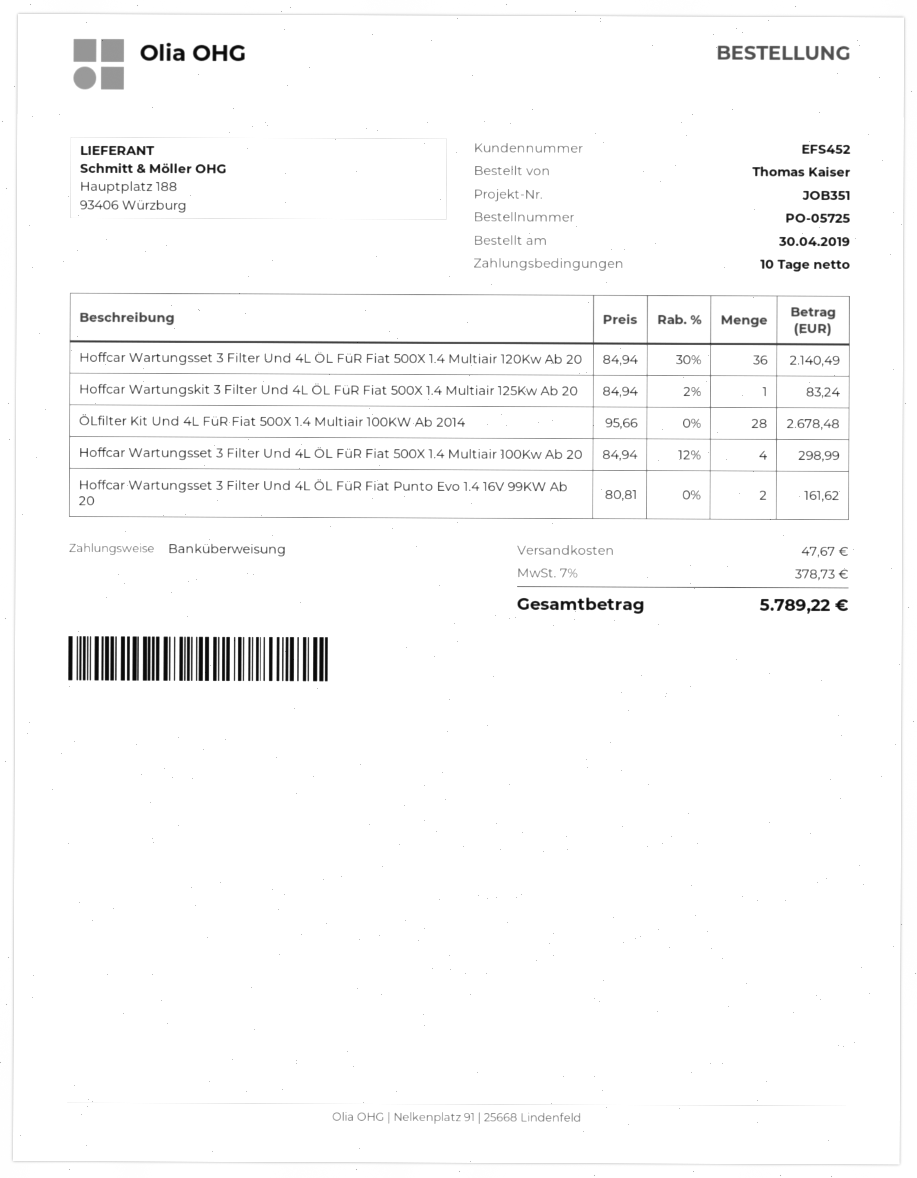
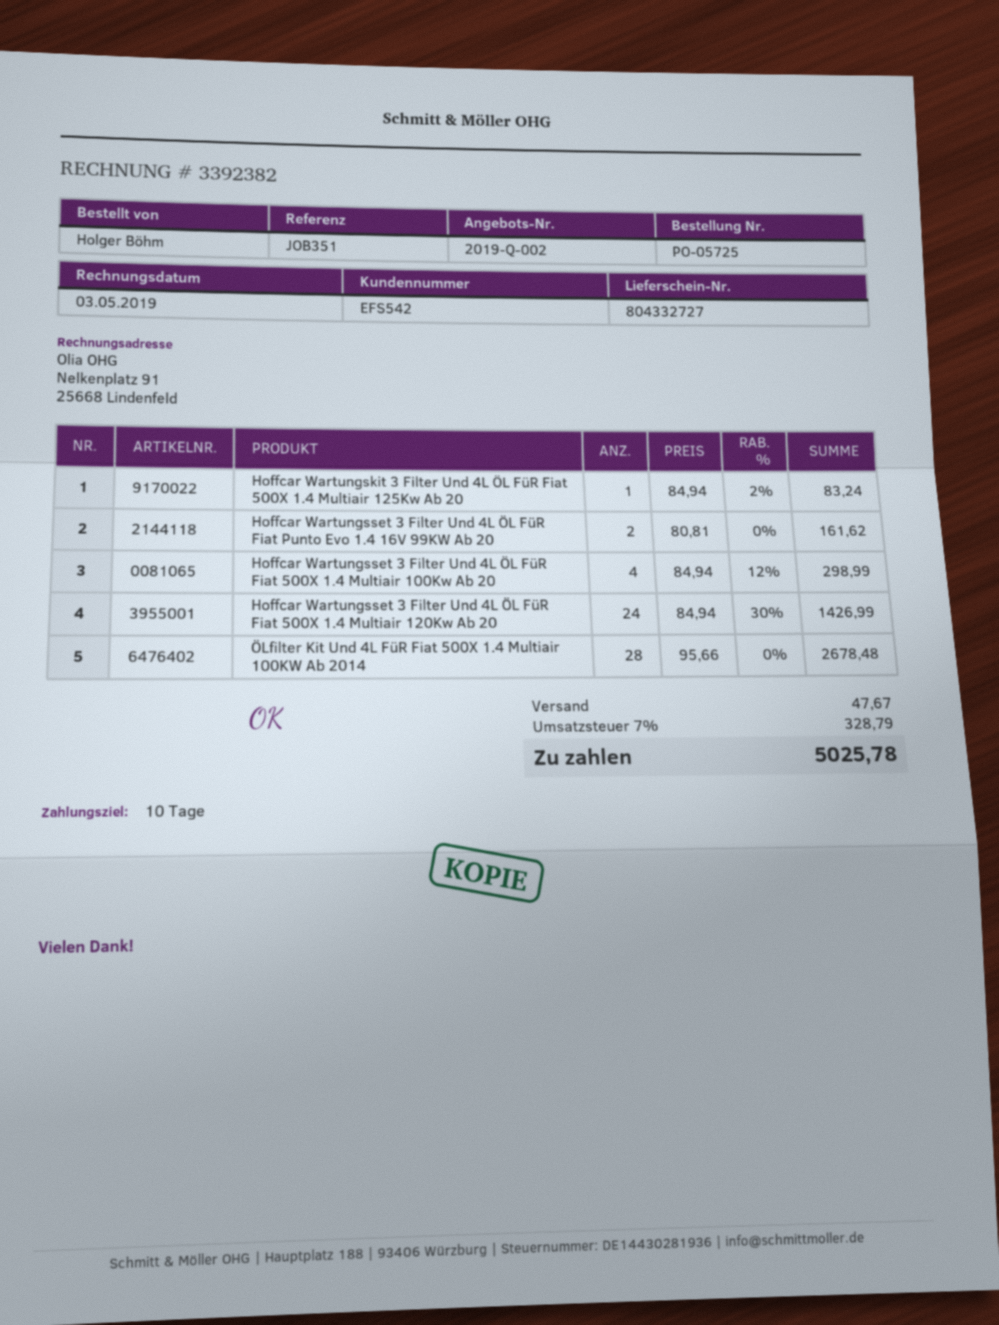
customer number: EFS452 -> EFS542
ordered by: Thomas Kaiser -> Holger Böhm
Hoffcar Wartungsset 3 Filter Und 4L ÖL FüR Fiat 500X 1.4 Multiair 120Kw Ab 20: 36 x 84.94 - 30% = 2140.49 -> 24 x 84.94 - 30% = 1426.99
tax: 7% = 378.73 -> 7% = 328.79
total: 5789.22 -> 5025.78

